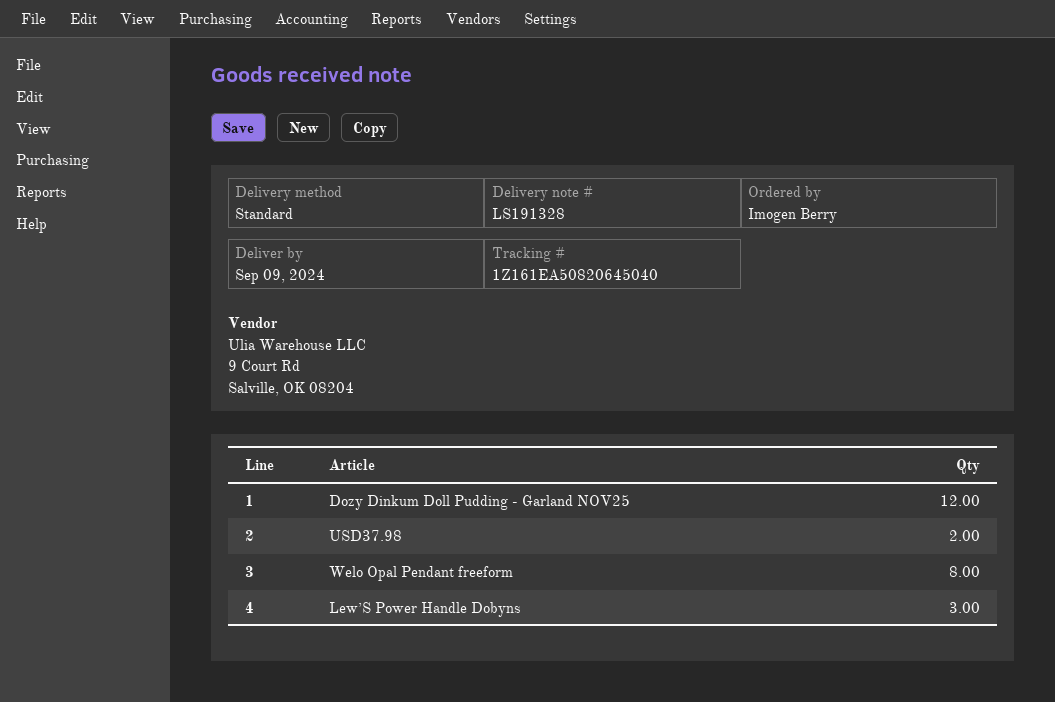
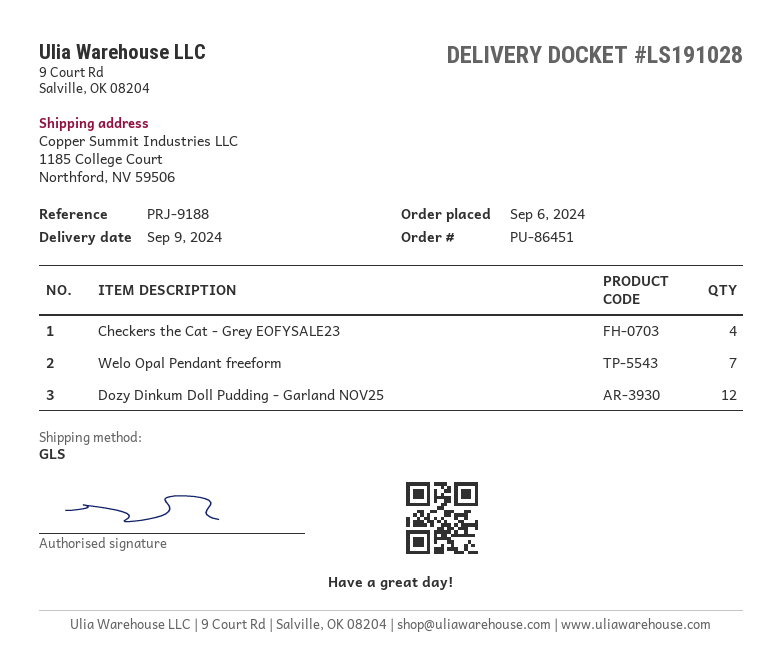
delivery note number: LS191328 -> LS191028
shipping method: standard -> GLS
USD37.98: 2 -> none
Welo Opal Pendant freeform: 8 -> 7
Lew’S Power Handle Dobyns: 3 -> none
Checkers the Cat - Grey EOFYSALE23: none -> 4

